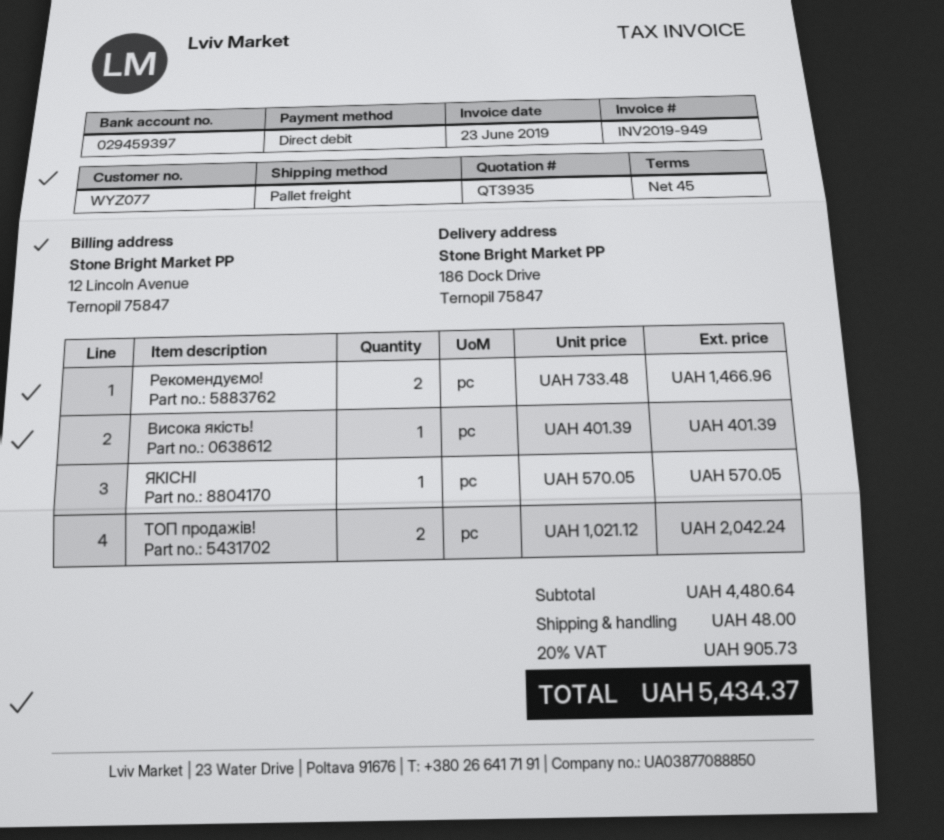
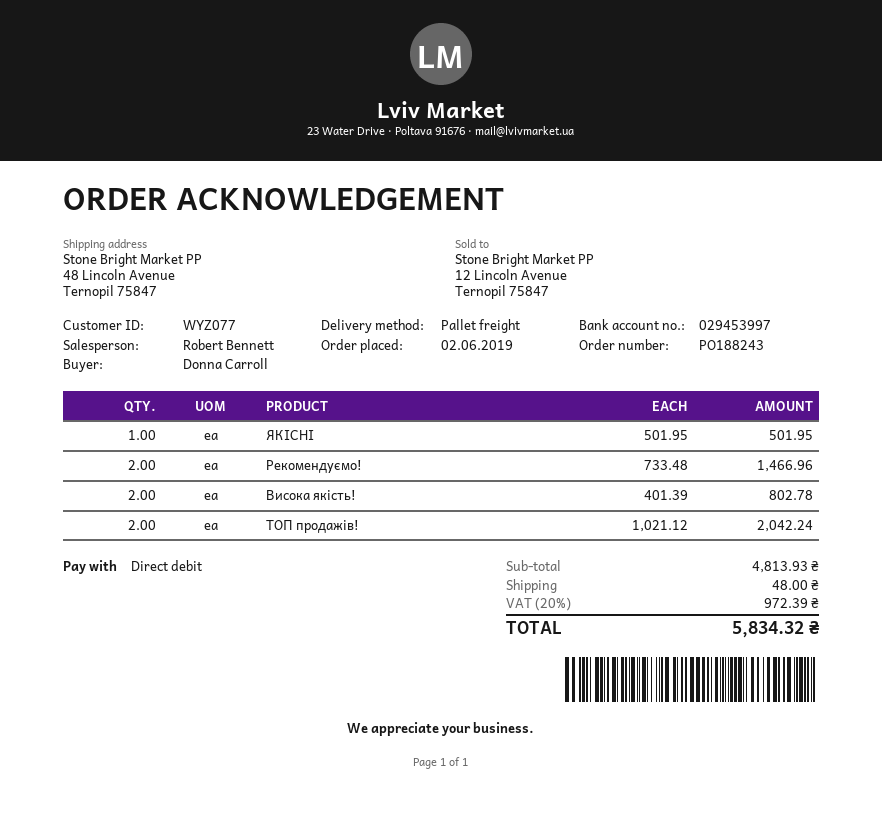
bank account: 029459397 -> 029453997
ship to: 186 Dock Drive, Ternopil 75847 -> 48 Lincoln Avenue, Ternopil 75847
Висока якість!: 1 x 401.39 = 401.39 -> 2 x 401.39 = 802.78
ЯКІСНІ: 1 x 570.05 = 570.05 -> 1 x 501.95 = 501.95
subtotal: 4480.64 -> 4813.93
tax: 20% = 905.73 -> 20% = 972.39
total: 5434.37 -> 5834.32

